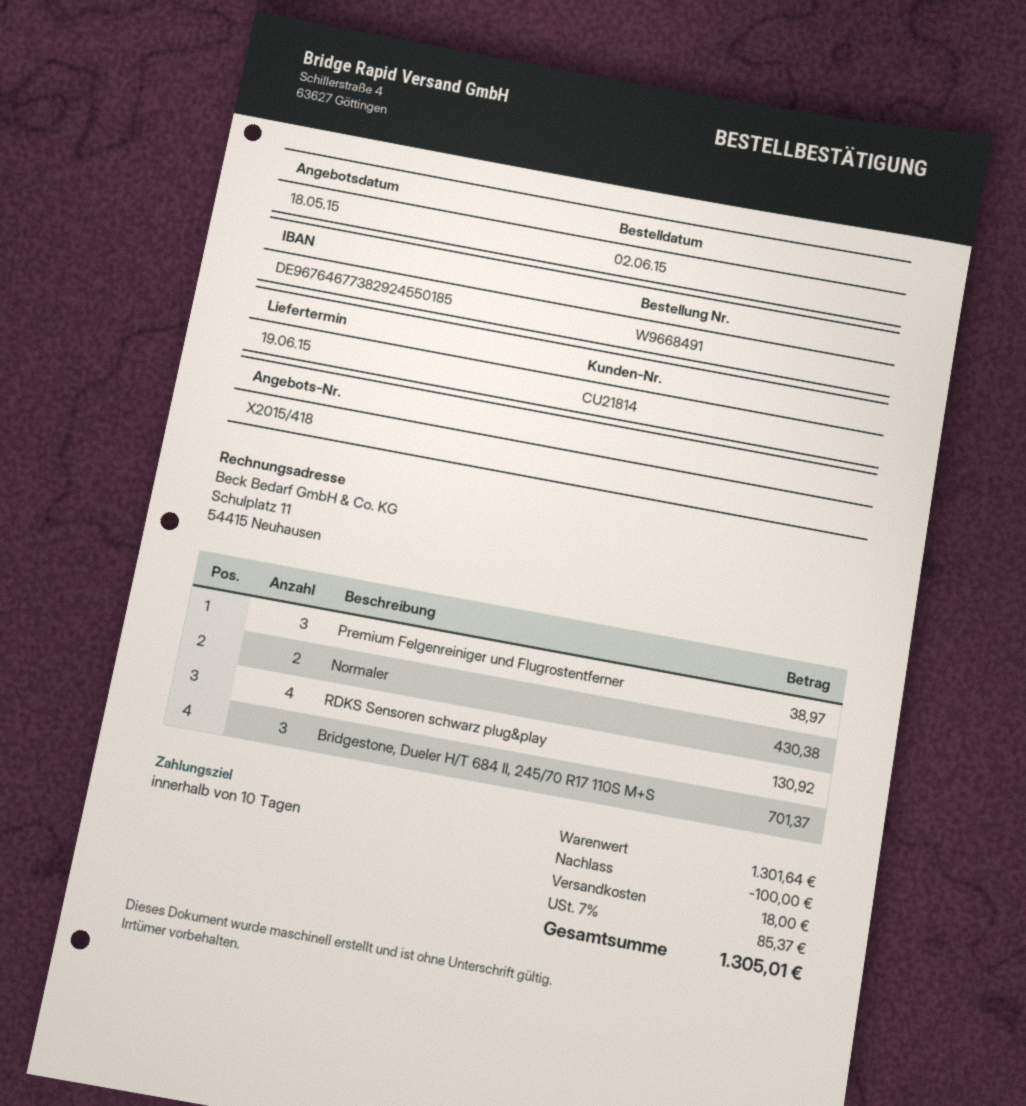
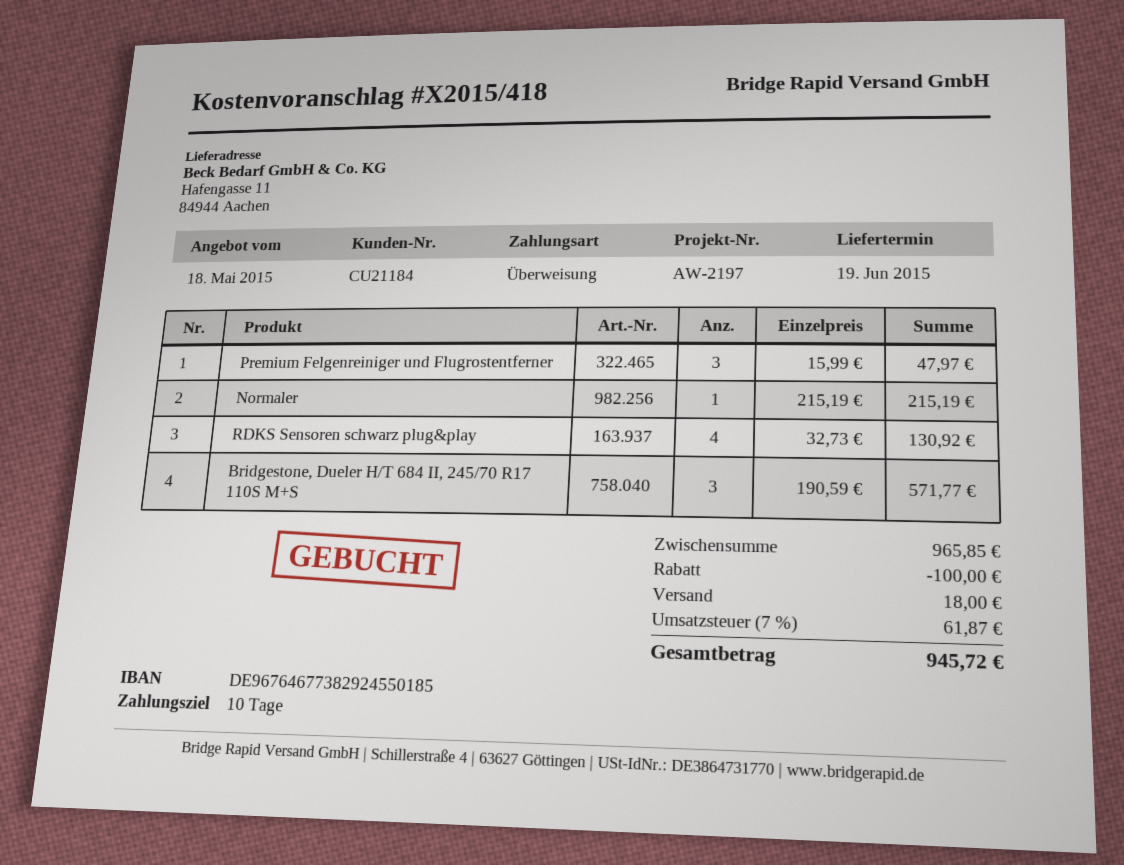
customer number: CU21814 -> CU21184
Premium Felgenreiniger und Flugrostentferner: 3 for 38.97 -> 3 for 47.97
Normaler: 2 for 430.38 -> 1 for 215.19
Bridgestone, Dueler H/T 684 II, 245/70 R17 110S M+S: 3 for 701.37 -> 3 for 571.77
subtotal: 1301.64 -> 965.85
tax: 7% = 85.37 -> 7% = 61.87
total: 1305.01 -> 945.72

